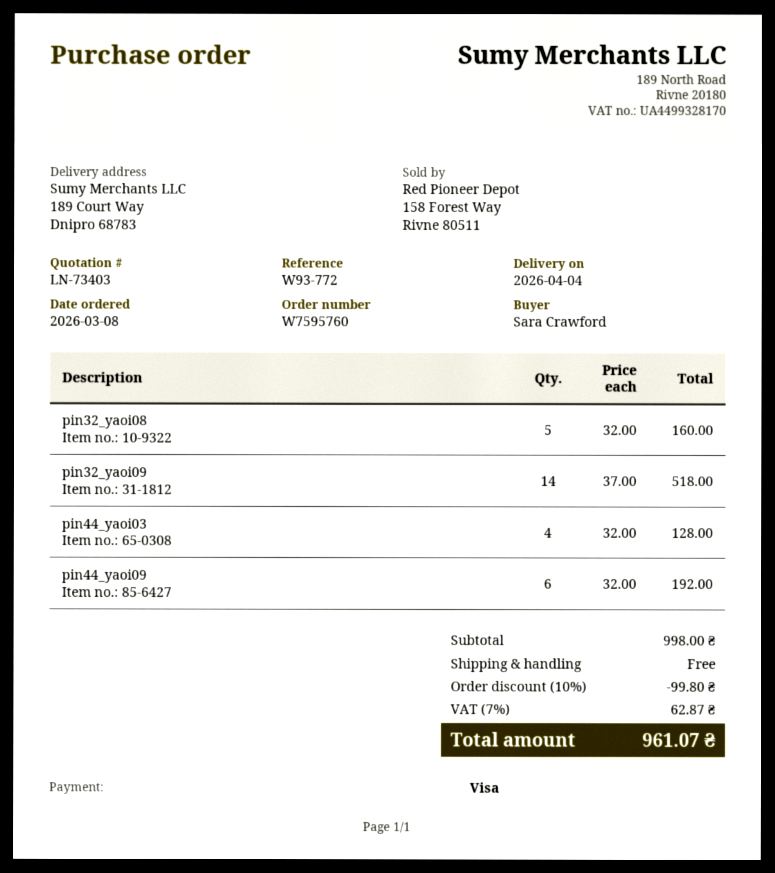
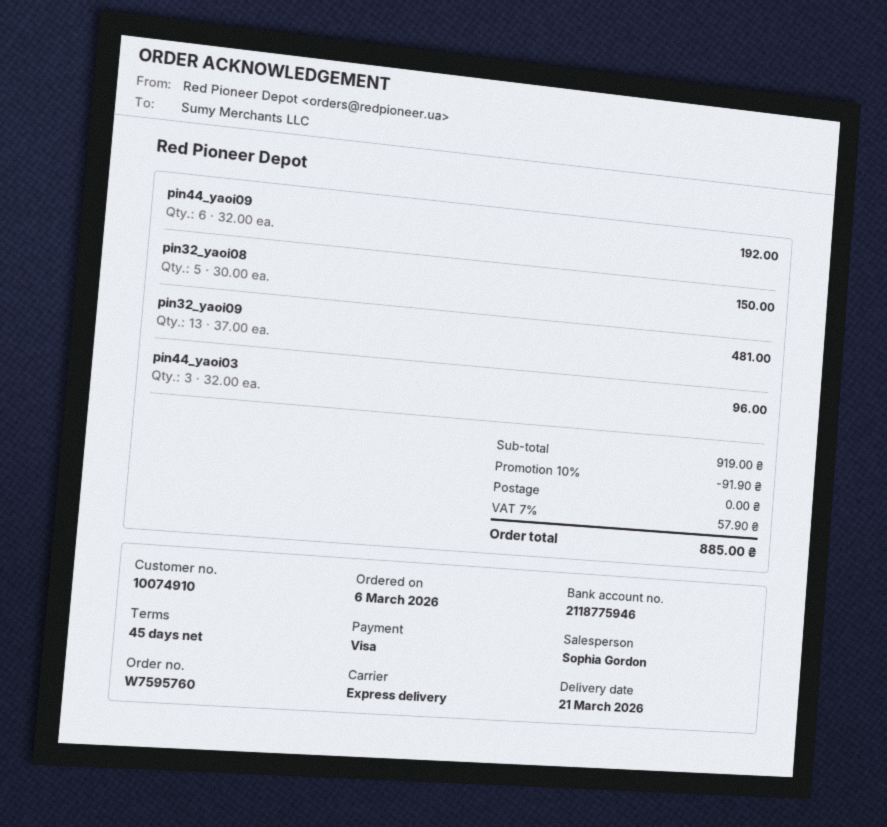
order date: 2026-03-08 -> 2026-03-06
delivery date: 2026-04-04 -> 2026-03-21
pin32_yaoi08: 5 x 32.00 = 160.00 -> 5 x 30.00 = 150.00
pin32_yaoi09: 14 x 37.00 = 518.00 -> 13 x 37.00 = 481.00
pin44_yaoi03: 4 x 32.00 = 128.00 -> 3 x 32.00 = 96.00
subtotal: 998.00 -> 919.00
discount: 10% = 99.80 -> 10% = 91.90
tax: 7% = 62.87 -> 7% = 57.90
total: 961.07 -> 885.00

